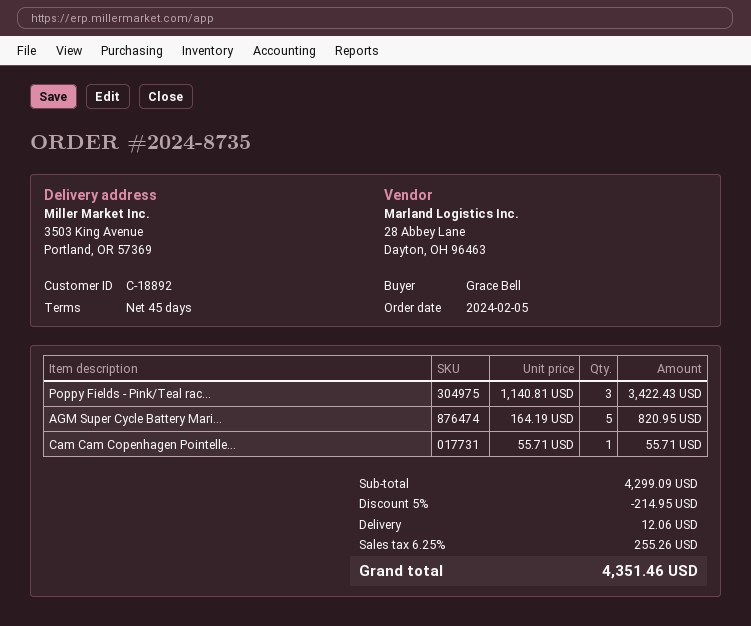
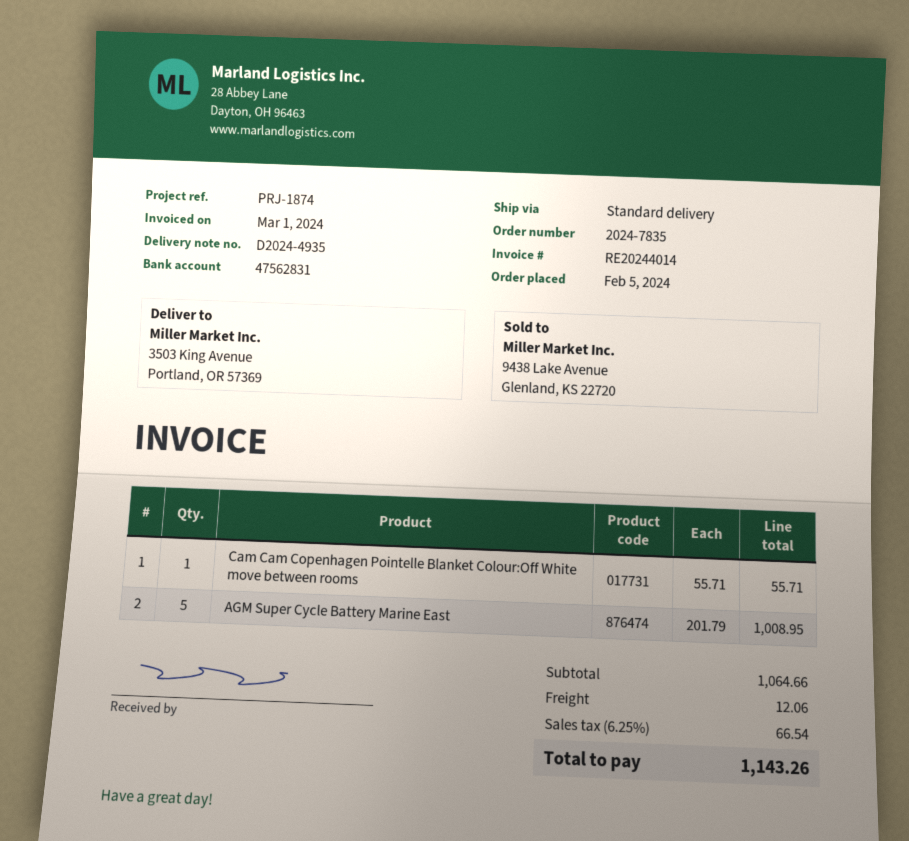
order number: 2024-8735 -> 2024-7835
Poppy Fields - Pink/Teal rac...: 3 x 1140.81 = 3422.43 -> none
AGM Super Cycle Battery Mari...: 5 x 164.19 = 820.95 -> 5 x 201.79 = 1008.95
subtotal: 4299.09 -> 1064.66
discount: 5% = 214.95 -> none
tax: 6.25% = 255.26 -> 6.25% = 66.54
total: 4351.46 -> 1143.26

